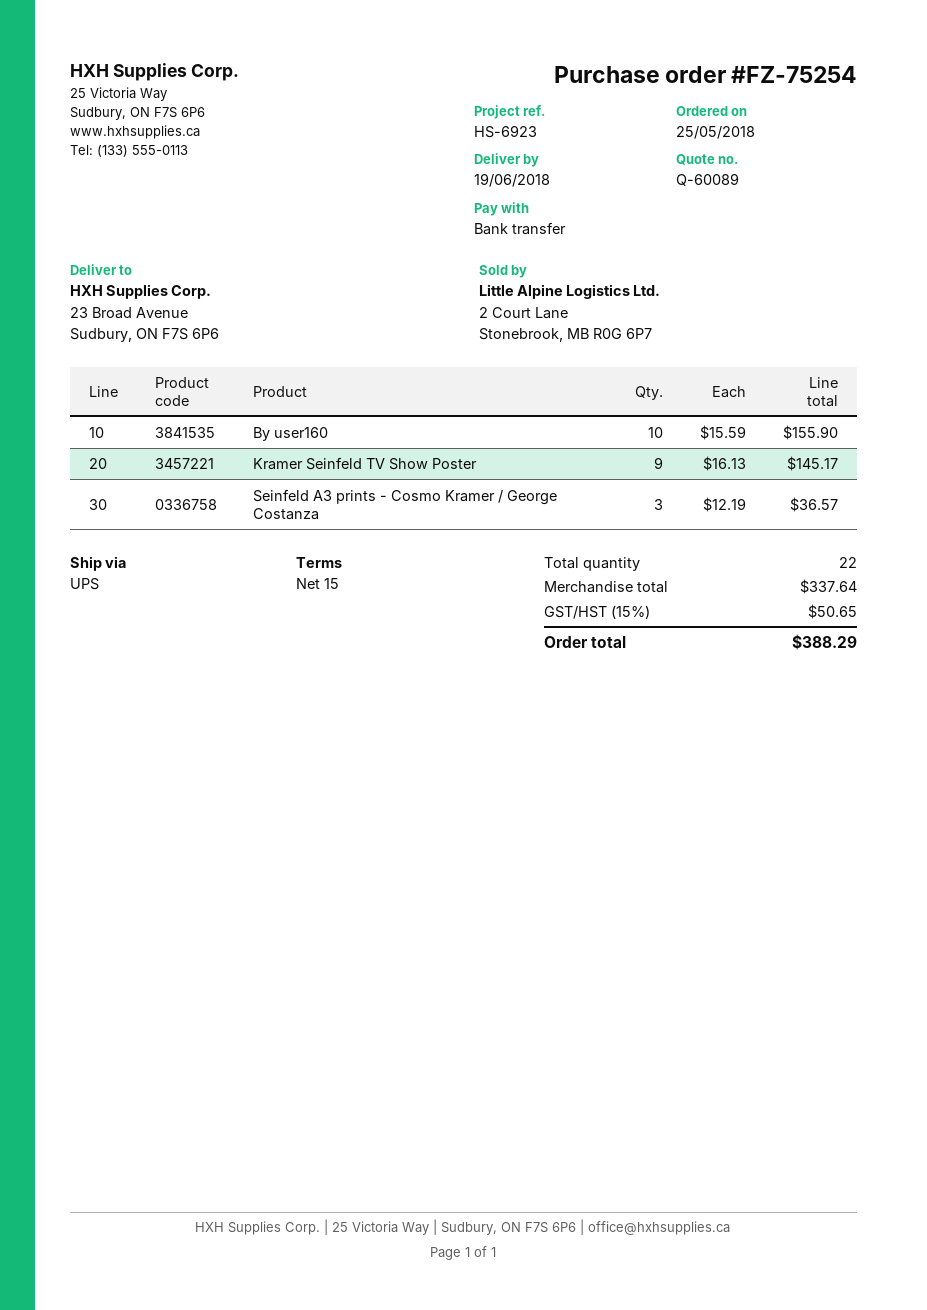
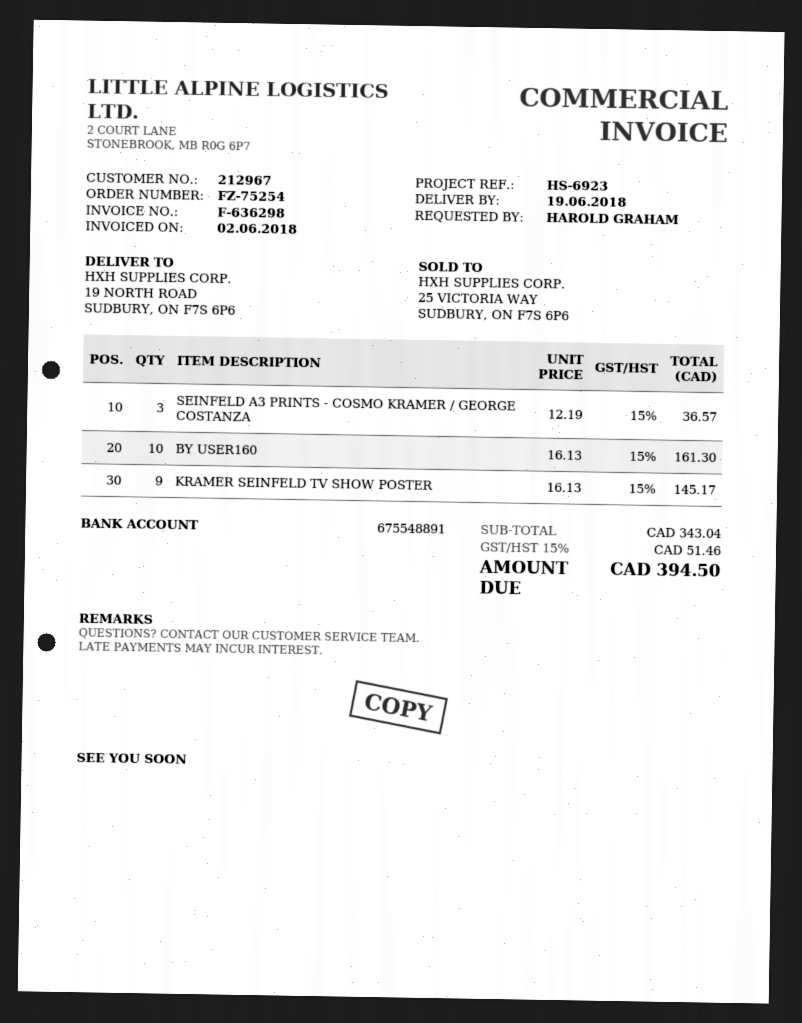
ship to: 23 Broad Avenue, Sudbury, ON F7S 6P6 -> 19 NORTH ROAD, SUDBURY, ON F7S 6P6
By user160: 10 x 15.59 = 155.90 -> 10 x 16.13 = 161.30
subtotal: 337.64 -> 343.04
tax: 15% = 50.65 -> 15% = 51.46
total: 388.29 -> 394.50

